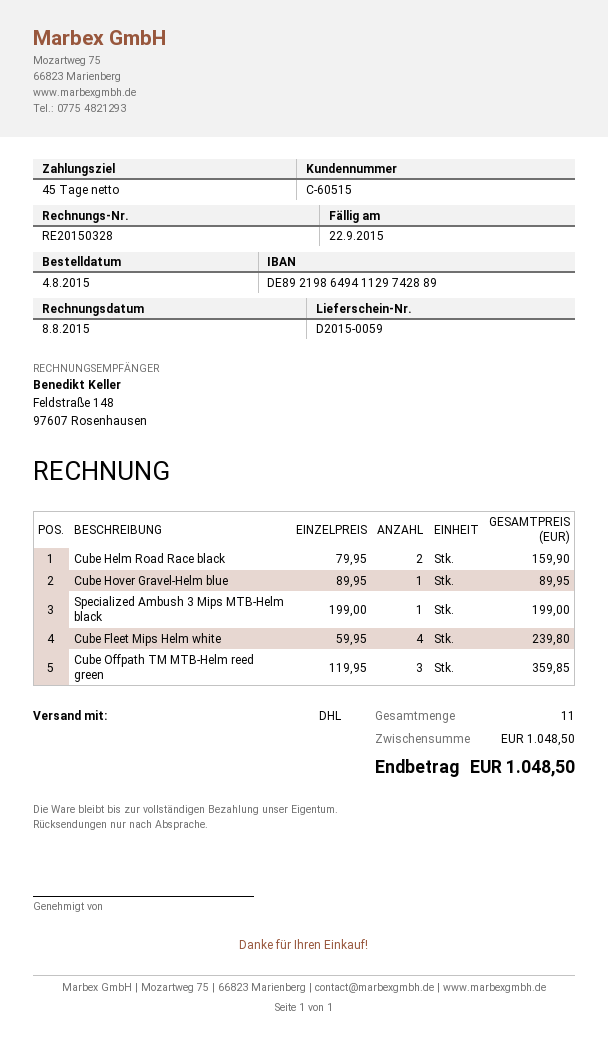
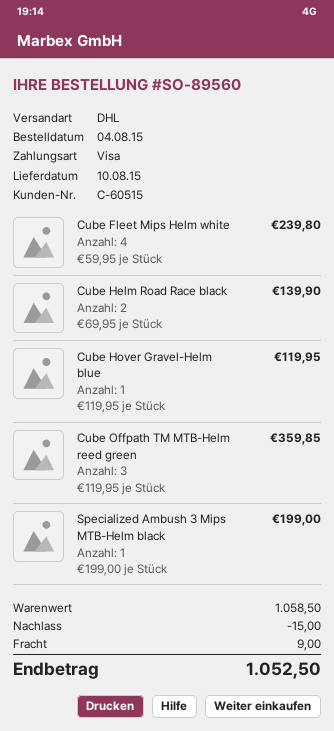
Cube Helm Road Race black: 2 x 79.95 = 159.90 -> 2 x 69.95 = 139.90
Cube Hover Gravel-Helm blue: 1 x 89.95 = 89.95 -> 1 x 119.95 = 119.95
subtotal: 1048.50 -> 1058.50
discount: none -> 15.00
shipping: none -> 9.00
total: 1048.50 -> 1052.50

